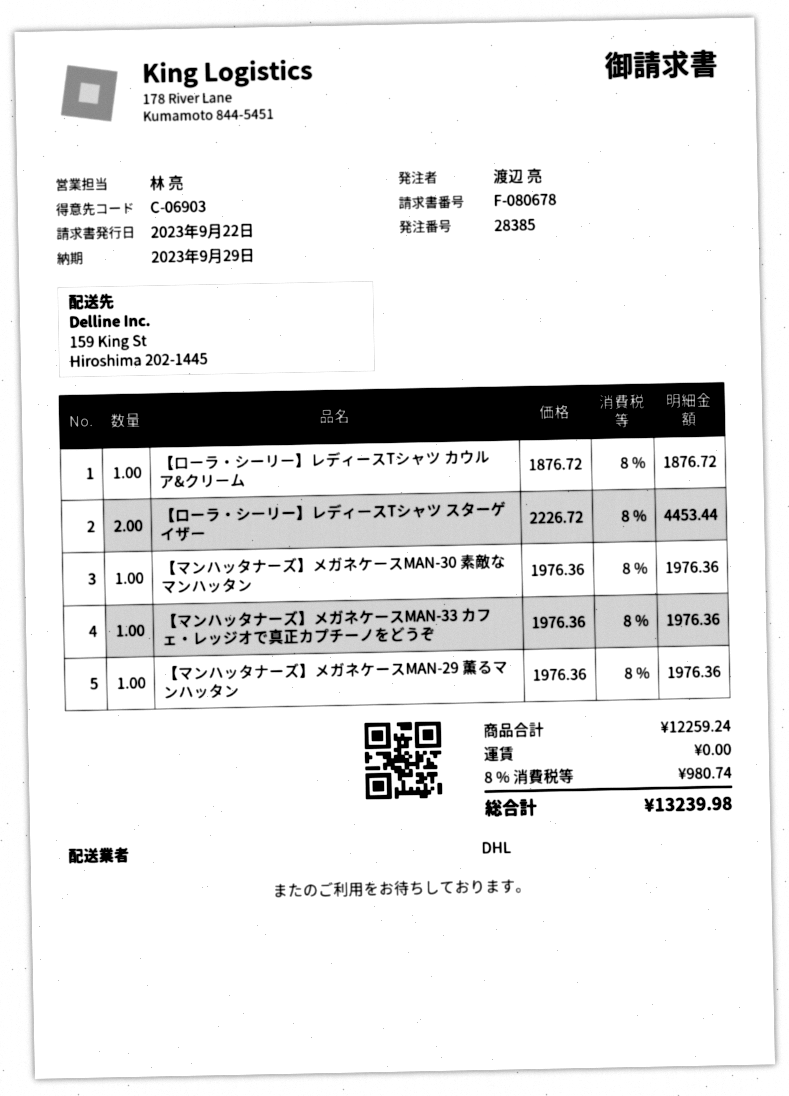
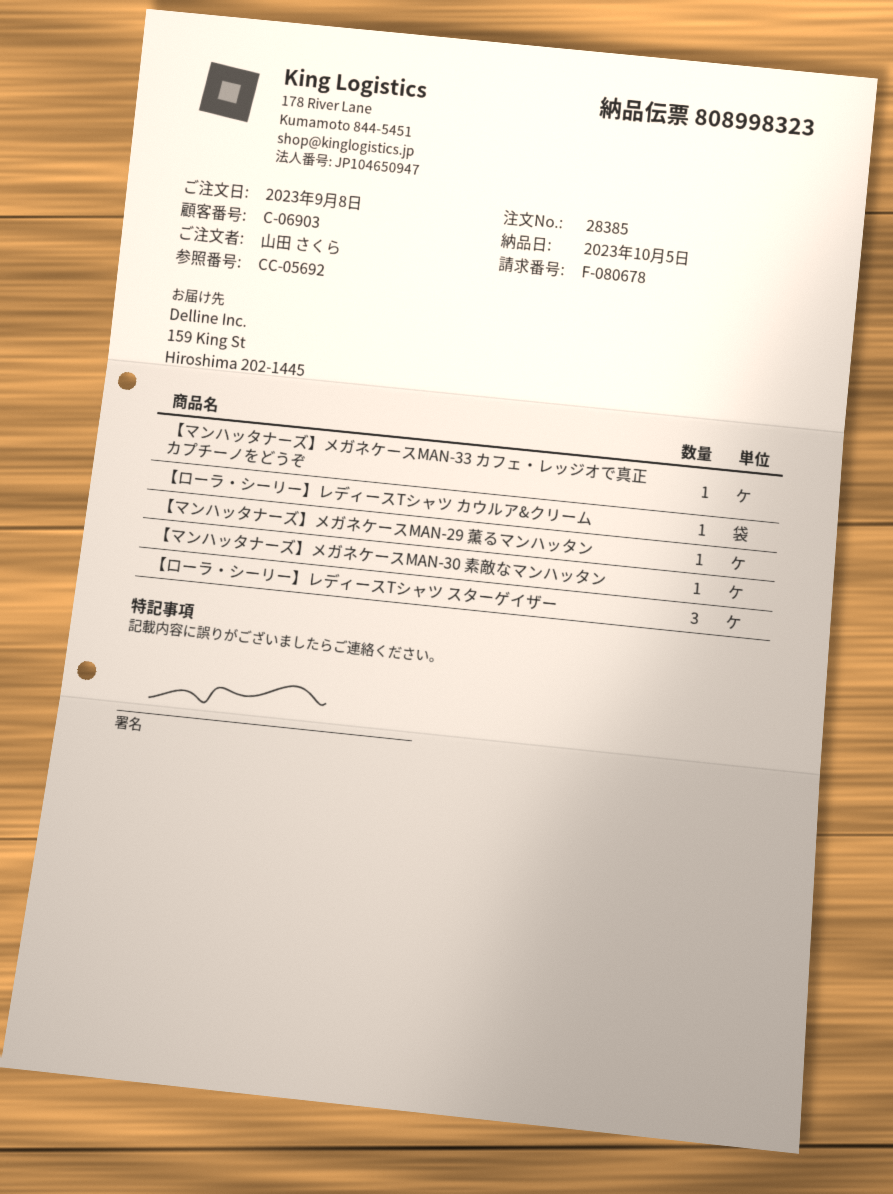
delivery date: 2023-09-29 -> 2023-10-05
ordered by: 渡辺 亮 -> 山田 さくら
【ローラ・シーリー】レディースTシャツ スターゲイザー: 2 -> 3

